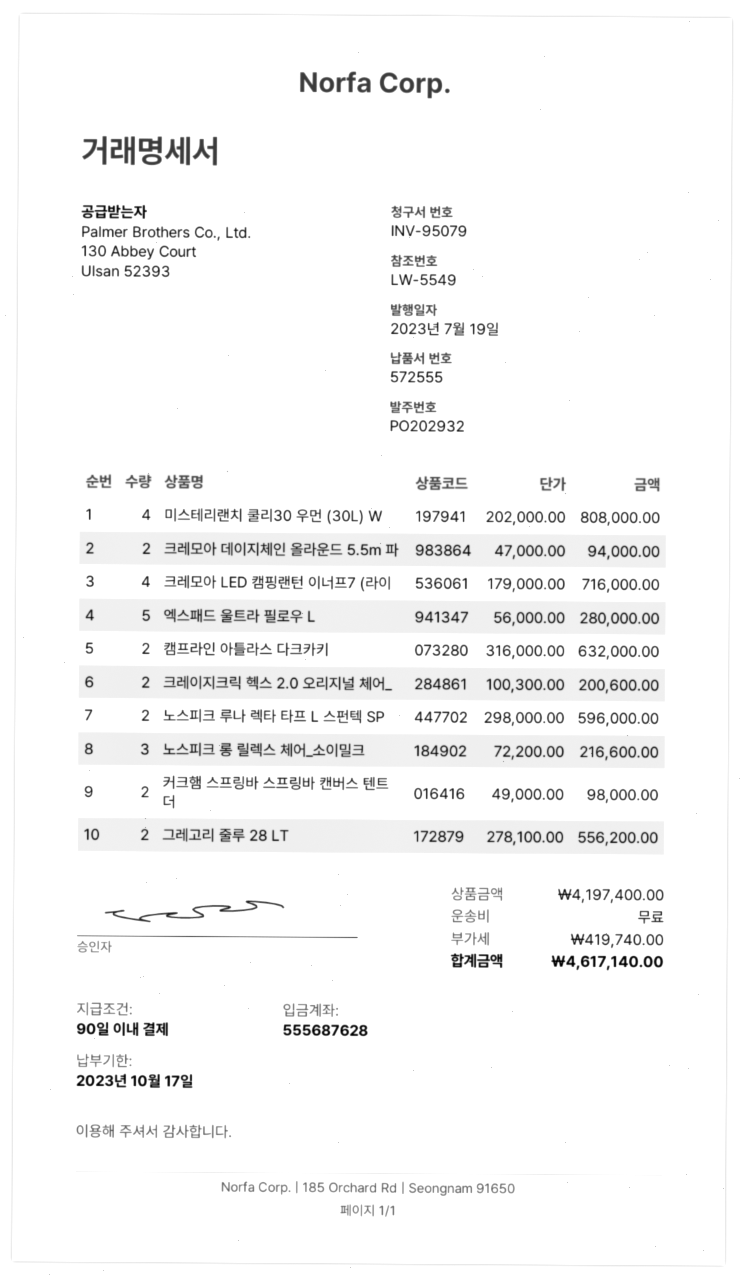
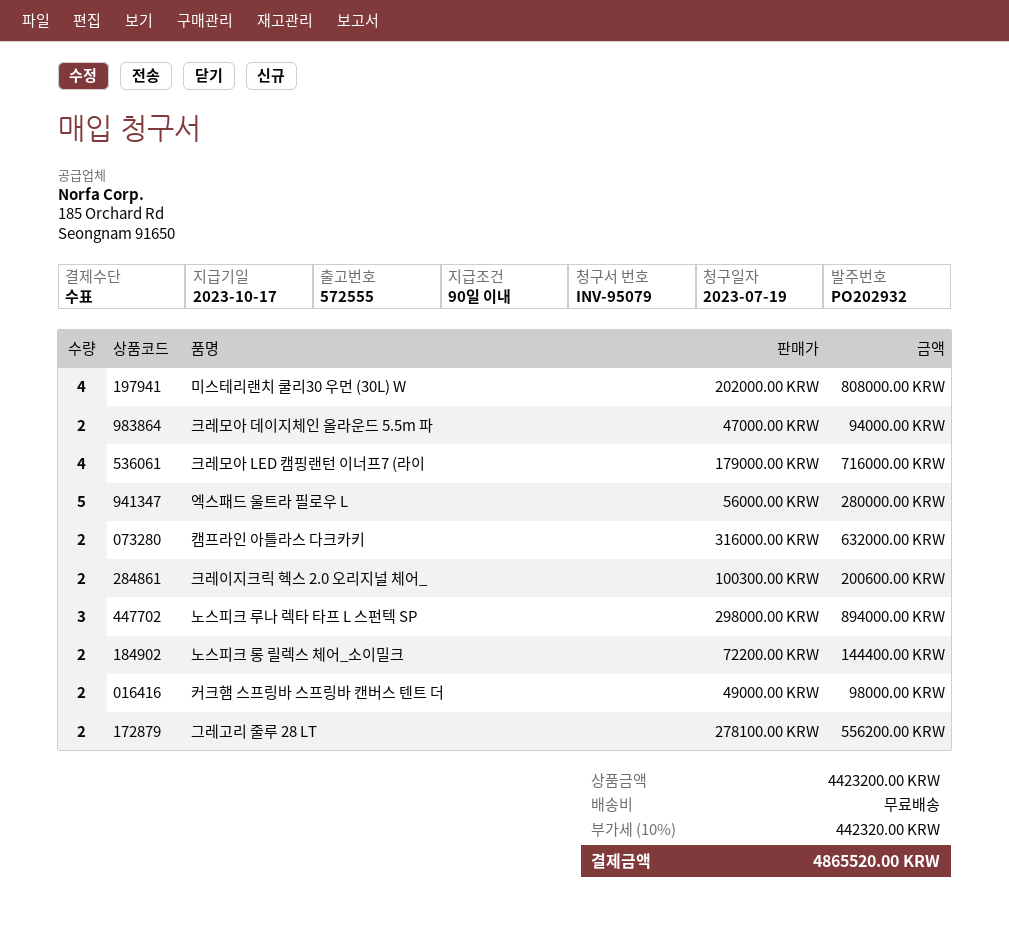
노스피크 루나 렉타 타프 L 스펀텍 SP: 2 x 298000.00 = 596000.00 -> 3 x 298000.00 = 894000.00
노스피크 롱 릴렉스 체어_소이밀크: 3 x 72200.00 = 216600.00 -> 2 x 72200.00 = 144400.00
subtotal: 4197400.00 -> 4423200.00
tax: 419740.00 -> 442320.00
total: 4617140.00 -> 4865520.00

